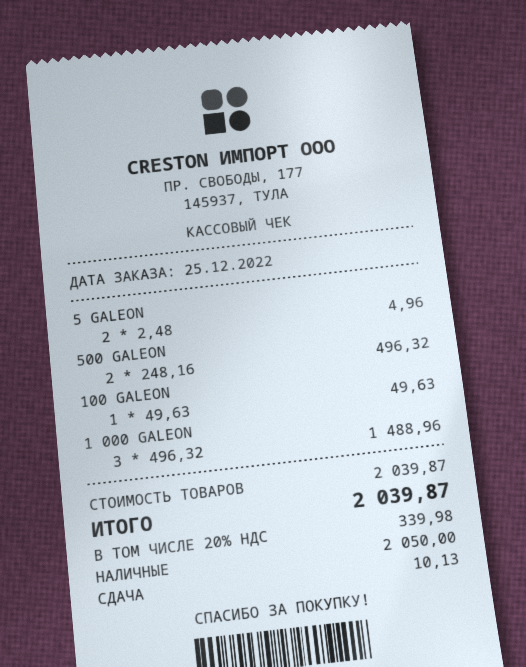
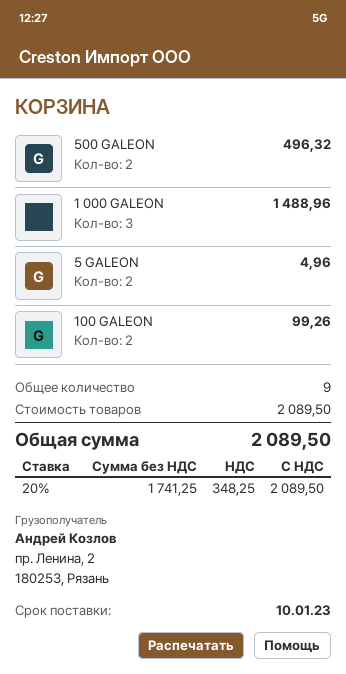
100 GALEON: 1 for 49.63 -> 2 for 99.26
subtotal: 2039.87 -> 2089.50
tax: 20% = 339.98 -> 20% = 348.25
total: 2039.87 -> 2089.50

